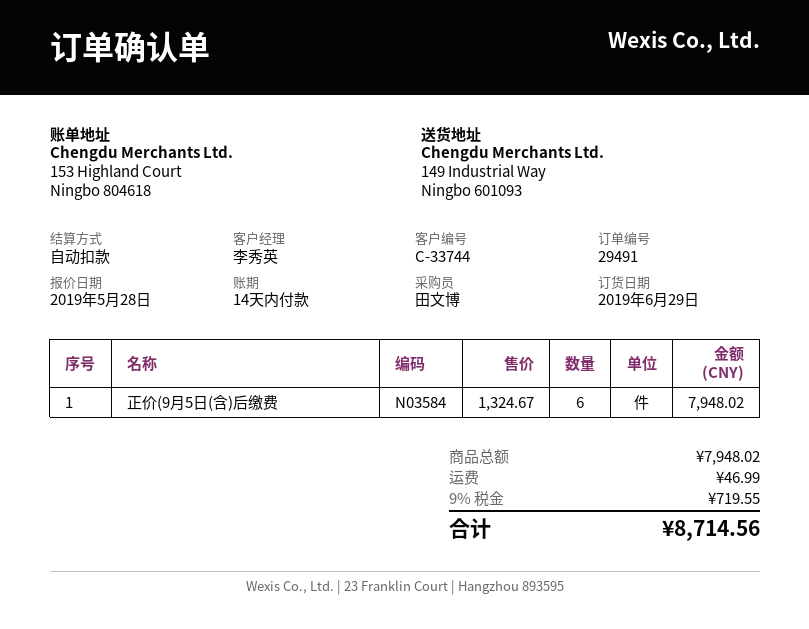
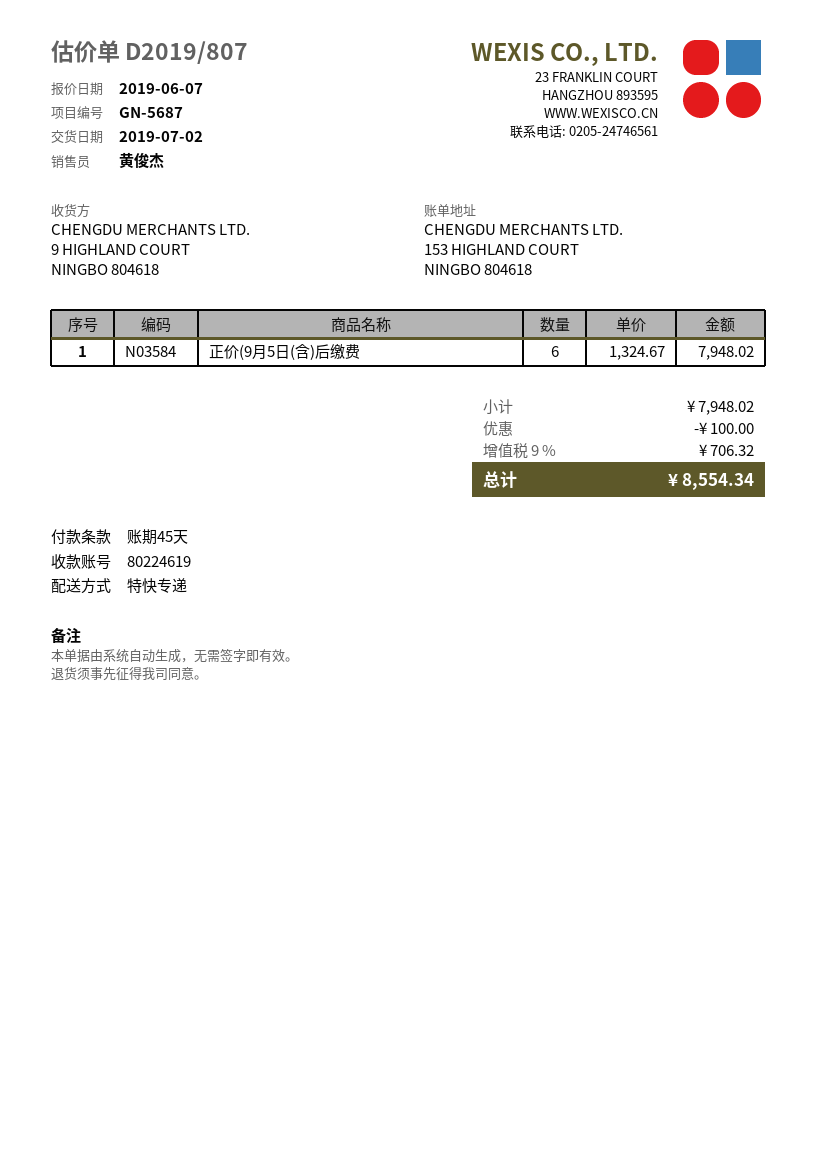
quote date: 2019-05-28 -> 2019-06-07
payment terms: 14 days -> 45 days
sales rep: 李秀英 -> 黄俊杰
ship to: 149 Industrial Way, Ningbo 601093 -> 9 HIGHLAND COURT, NINGBO 804618
discount: none -> 100.00
shipping: 46.99 -> none
tax: 9% = 719.55 -> 9% = 706.32
total: 8714.56 -> 8554.34

